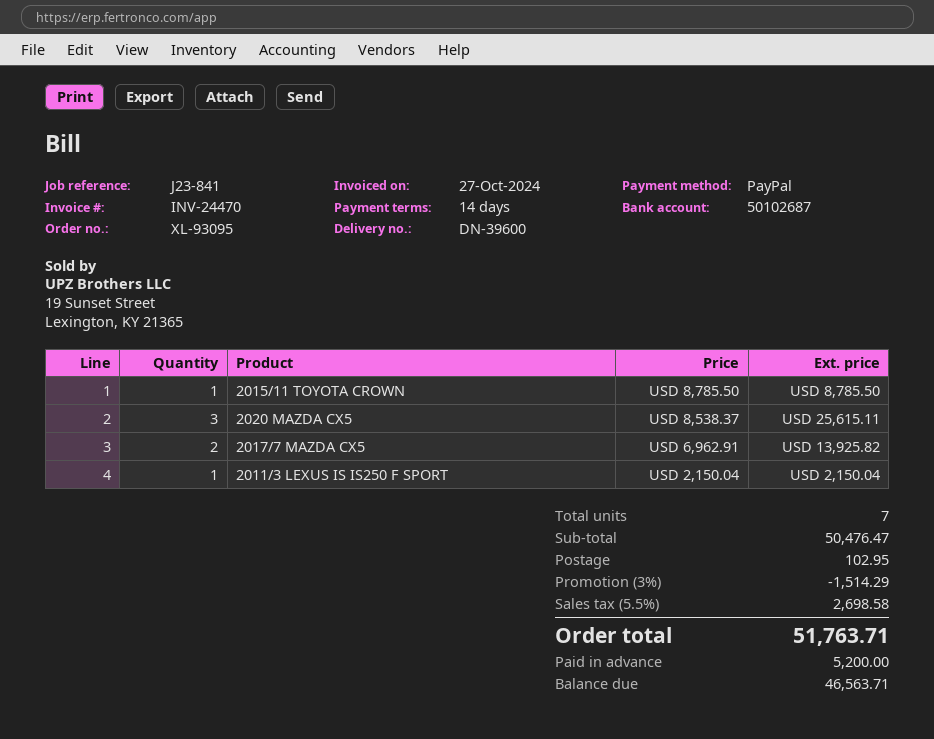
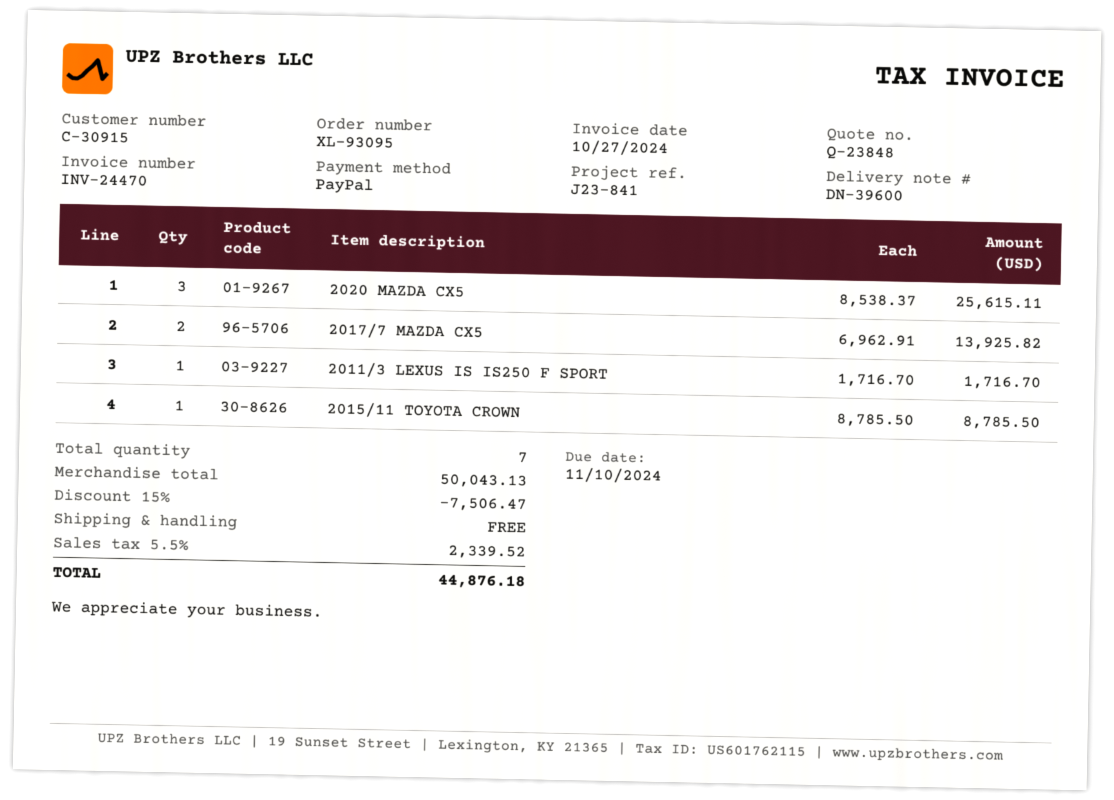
2011/3 LEXUS IS IS250 F SPORT: 1 x 2150.04 = 2150.04 -> 1 x 1716.70 = 1716.70
subtotal: 50476.47 -> 50043.13
discount: 3% = 1514.29 -> 15% = 7506.47
shipping: 102.95 -> 0.00
tax: 5.5% = 2698.58 -> 5.5% = 2339.52
total: 51763.71 -> 44876.18

